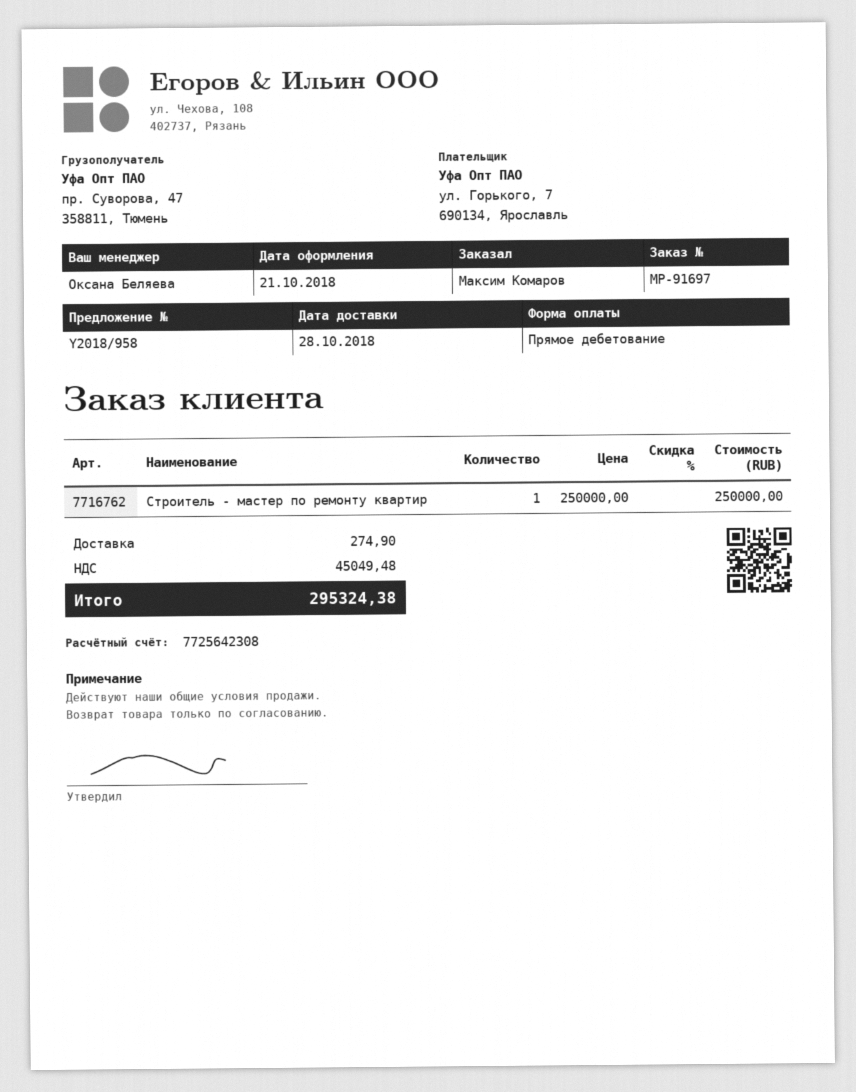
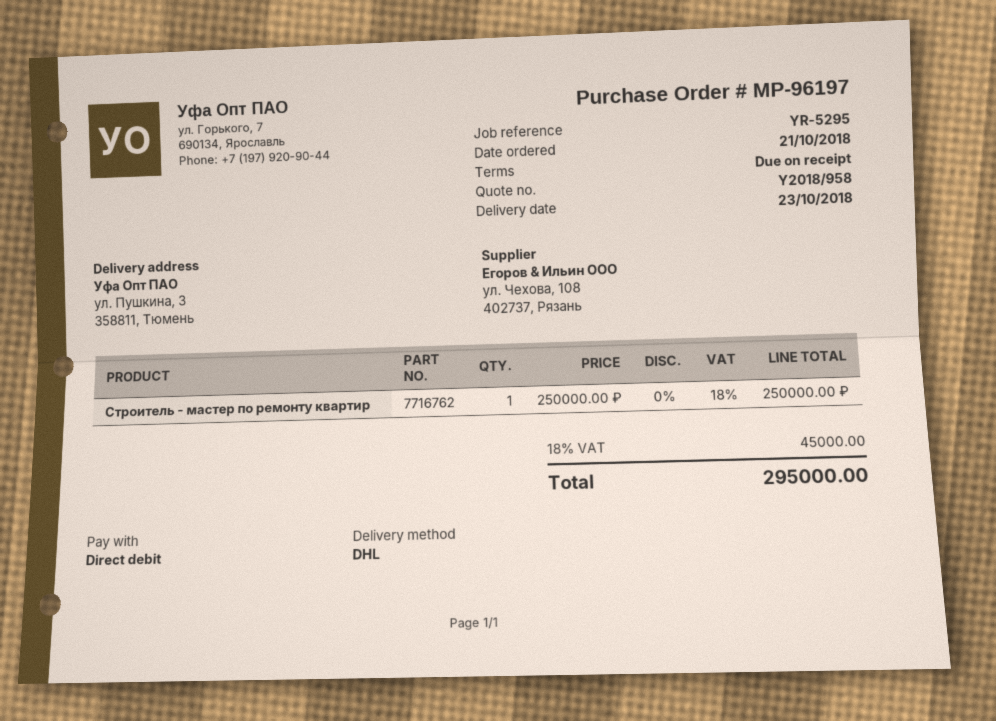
order number: MP-91697 -> MP-96197
delivery date: 2018-10-28 -> 2018-10-23
ship to: пр. Суворова, 47, 358811, Тюмень -> ул. Пушкина, 3, 358811, Тюмень
shipping: 274.90 -> none
tax: 45049.48 -> 45000.00
total: 295324.38 -> 295000.00

